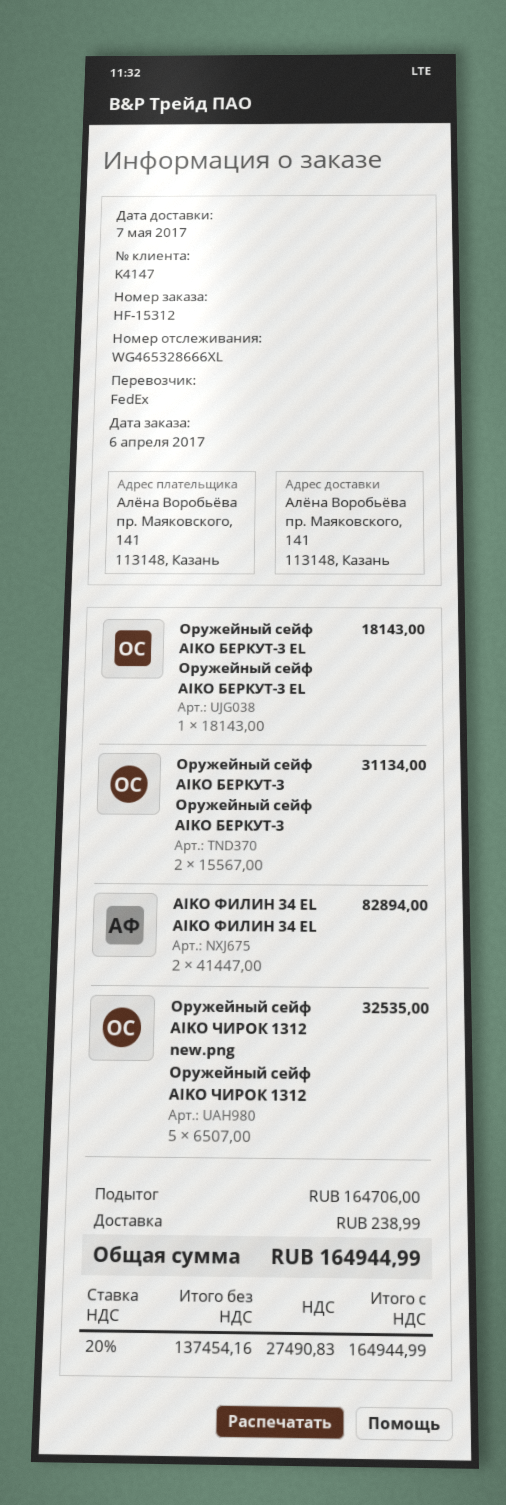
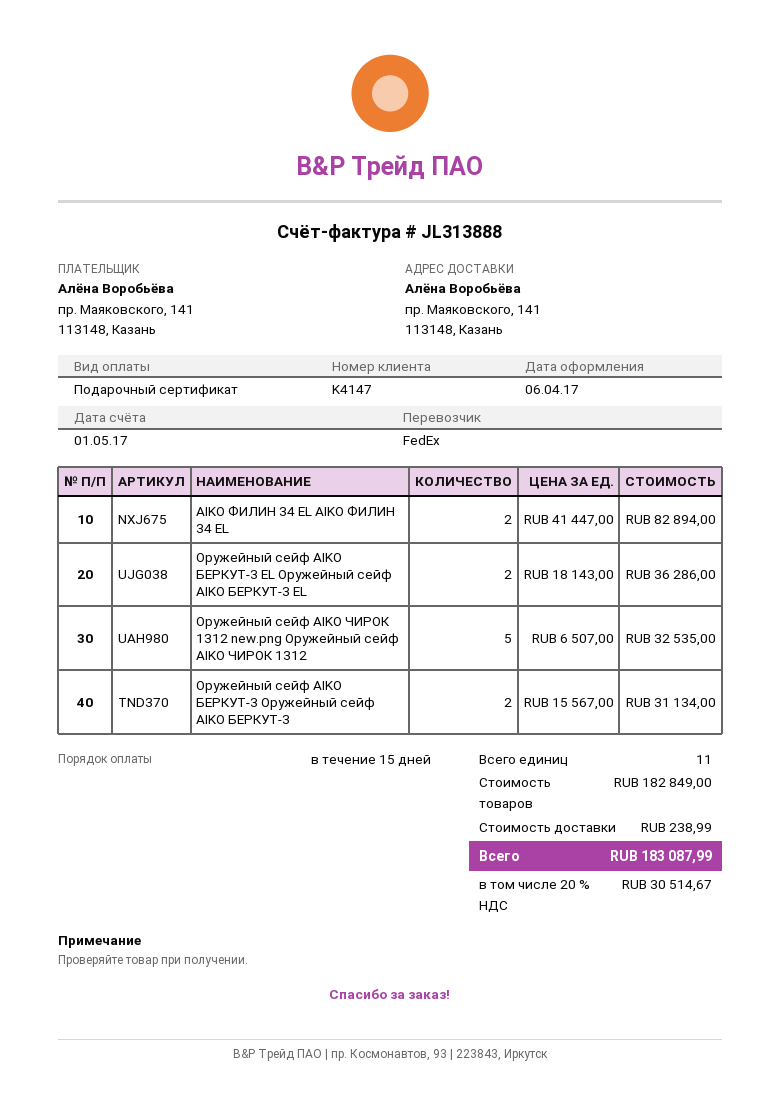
Оружейный сейф AIKO БЕРКУТ-3 EL Оружейный сейф AIKO БЕРКУТ-3 EL: 1 x 18143.00 = 18143.00 -> 2 x 18143.00 = 36286.00
subtotal: 164706.00 -> 182849.00
tax: 20% = 27490.83 -> 20% = 30514.67
total: 164944.99 -> 183087.99

